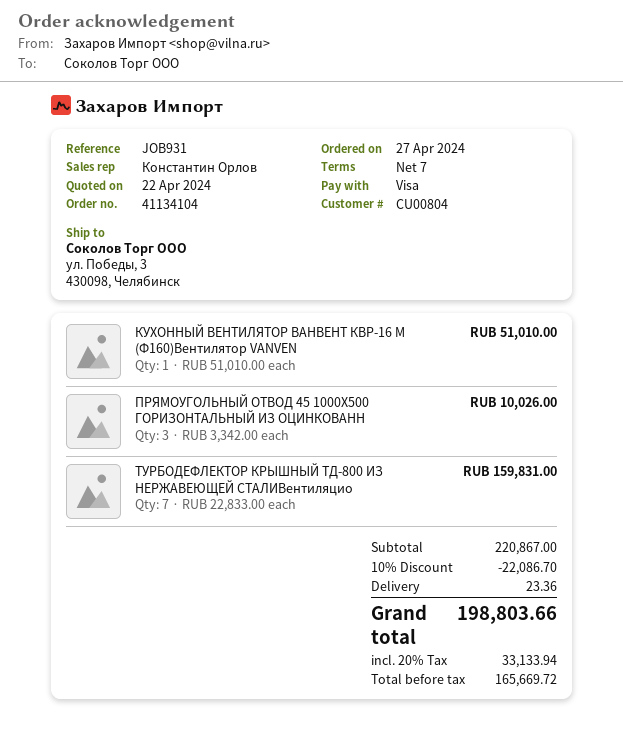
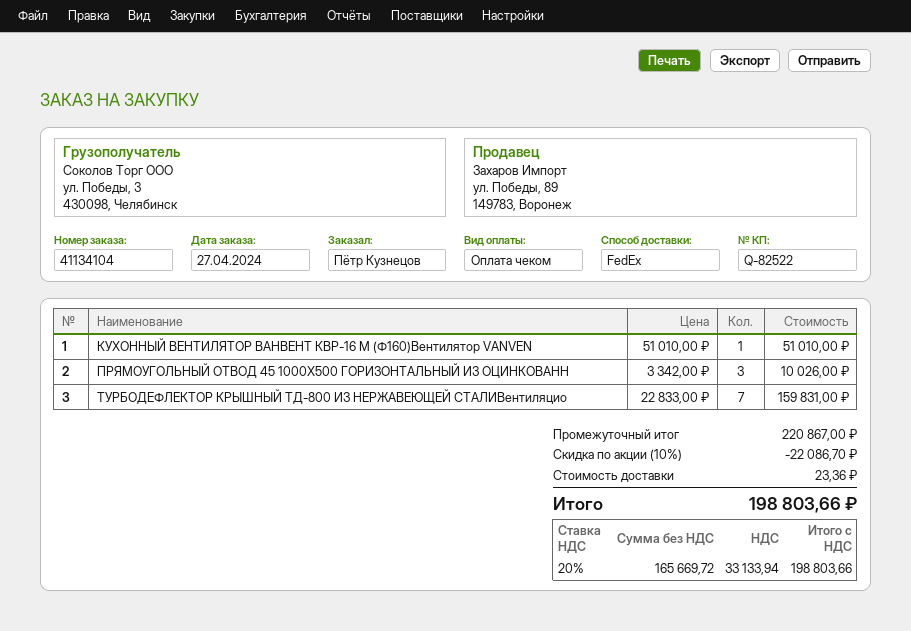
payment method: Visa -> cheque

